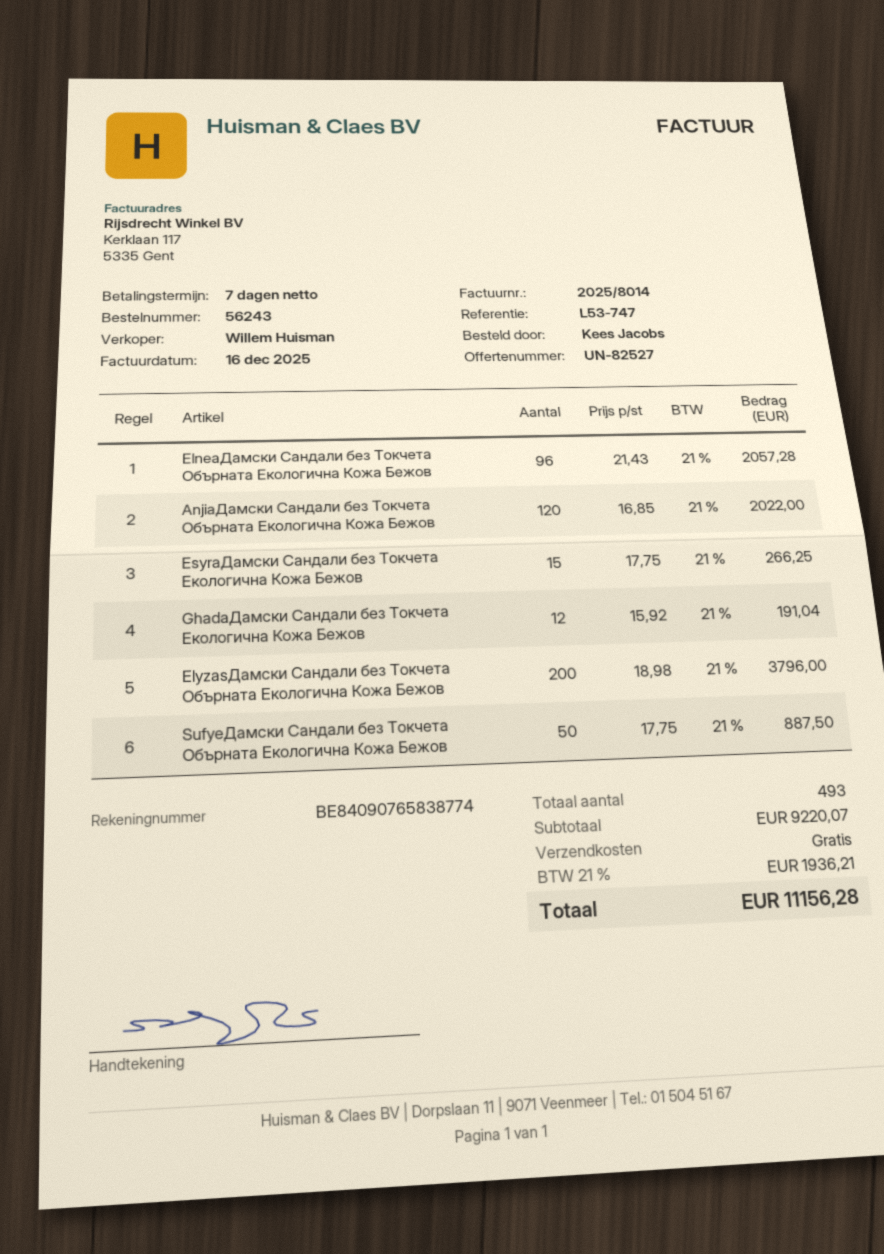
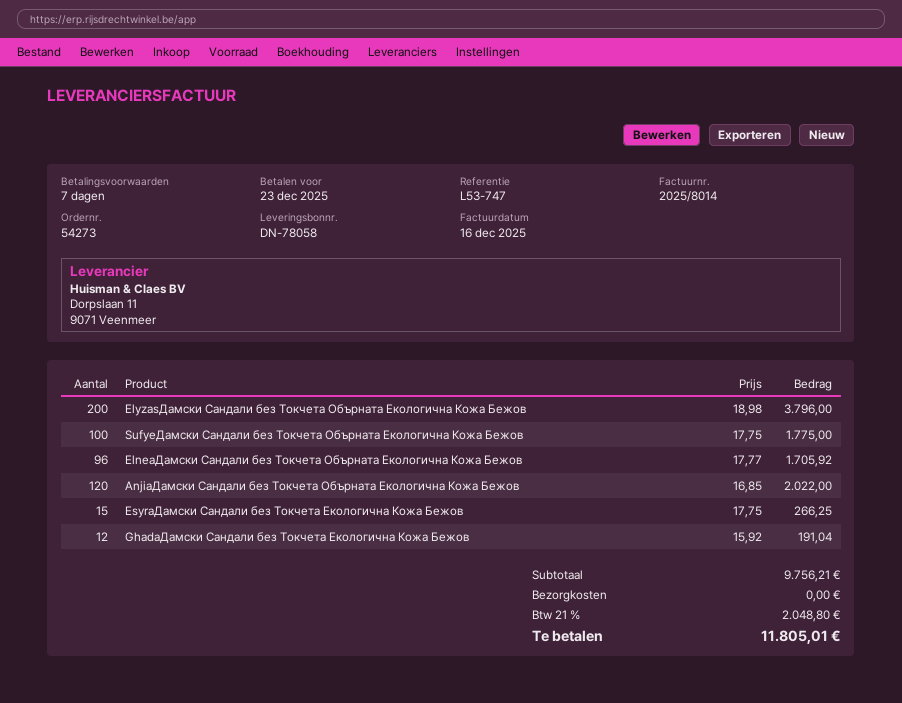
order number: 56243 -> 54273
ElneaДамски Сандали без Токчета Обърната Екологична Кожа Бежов: 96 x 21.43 = 2057.28 -> 96 x 17.77 = 1705.92
SufyeДамски Сандали без Токчета Обърната Екологична Кожа Бежов: 50 x 17.75 = 887.50 -> 100 x 17.75 = 1775.00
subtotal: 9220.07 -> 9756.21
tax: 21% = 1936.21 -> 21% = 2048.80
total: 11156.28 -> 11805.01

